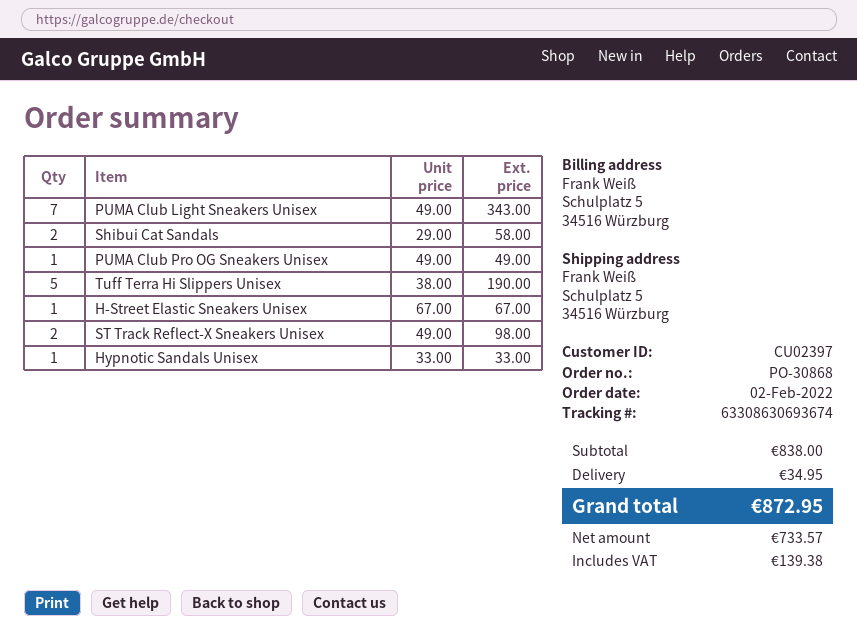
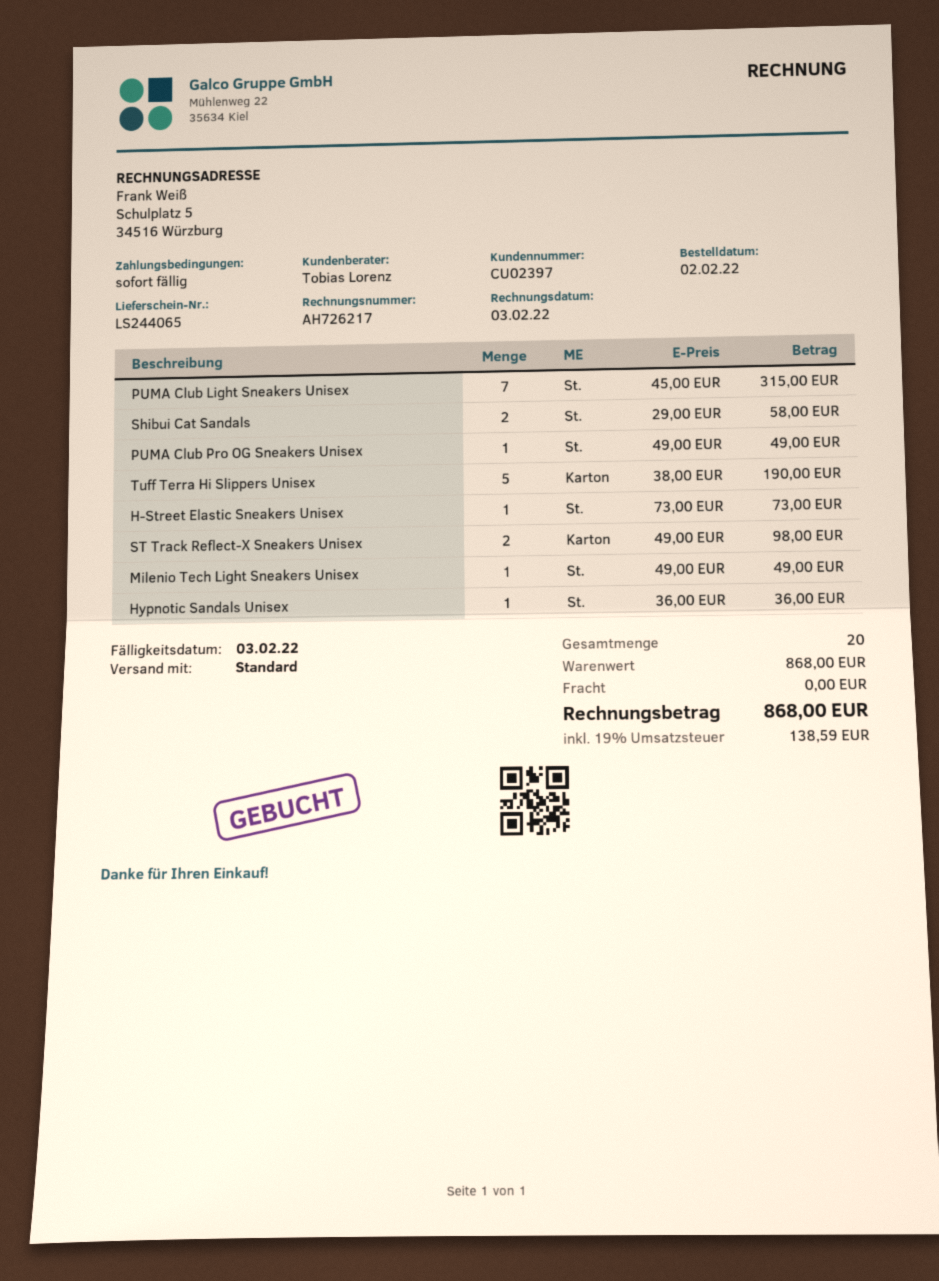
PUMA Club Light Sneakers Unisex: 7 x 49.00 = 343.00 -> 7 x 45.00 = 315.00
H-Street Elastic Sneakers Unisex: 1 x 67.00 = 67.00 -> 1 x 73.00 = 73.00
Hypnotic Sandals Unisex: 1 x 33.00 = 33.00 -> 1 x 36.00 = 36.00
Milenio Tech Light Sneakers Unisex: none -> 1 x 49.00 = 49.00
subtotal: 838.00 -> 868.00
shipping: 34.95 -> 0.00
tax: 139.38 -> 138.59
total: 872.95 -> 868.00

